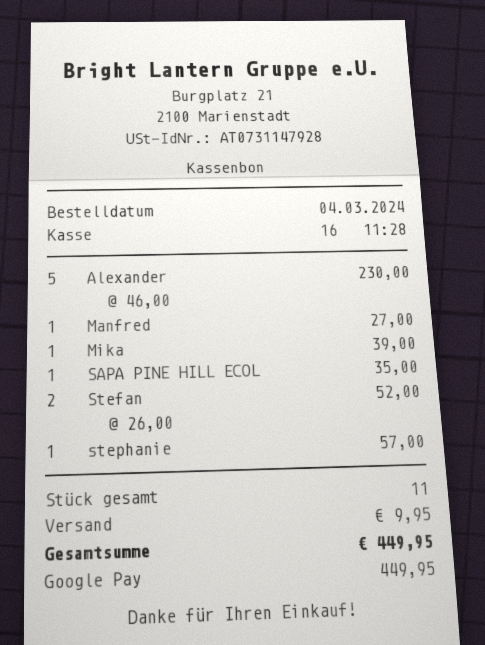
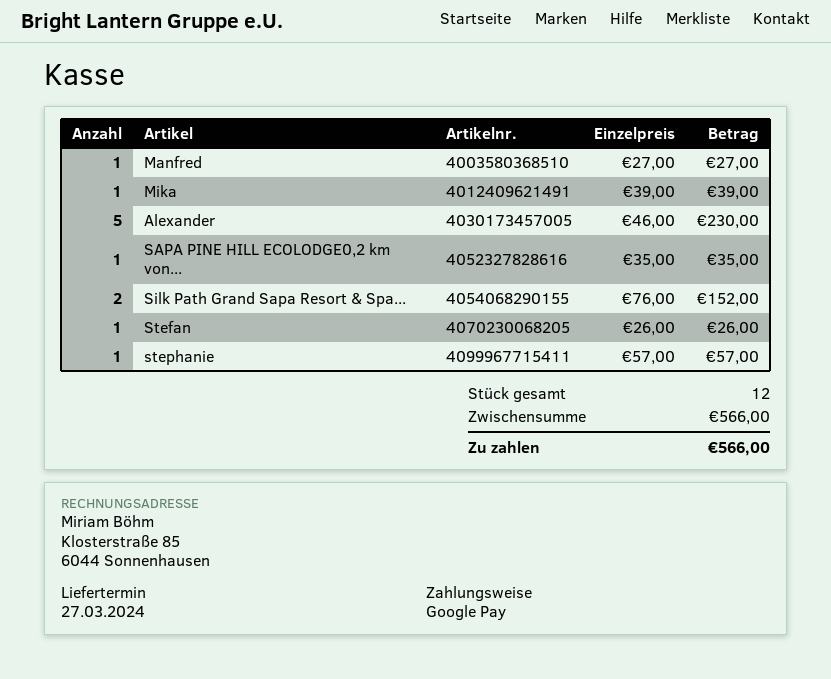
Stefan: 2 x 26.00 = 52.00 -> 1 x 26.00 = 26.00
Silk Path Grand Sapa Resort & Spa...: none -> 2 x 76.00 = 152.00
total quantity: 11 -> 12
shipping: 9.95 -> none
total: 449.95 -> 566.00

